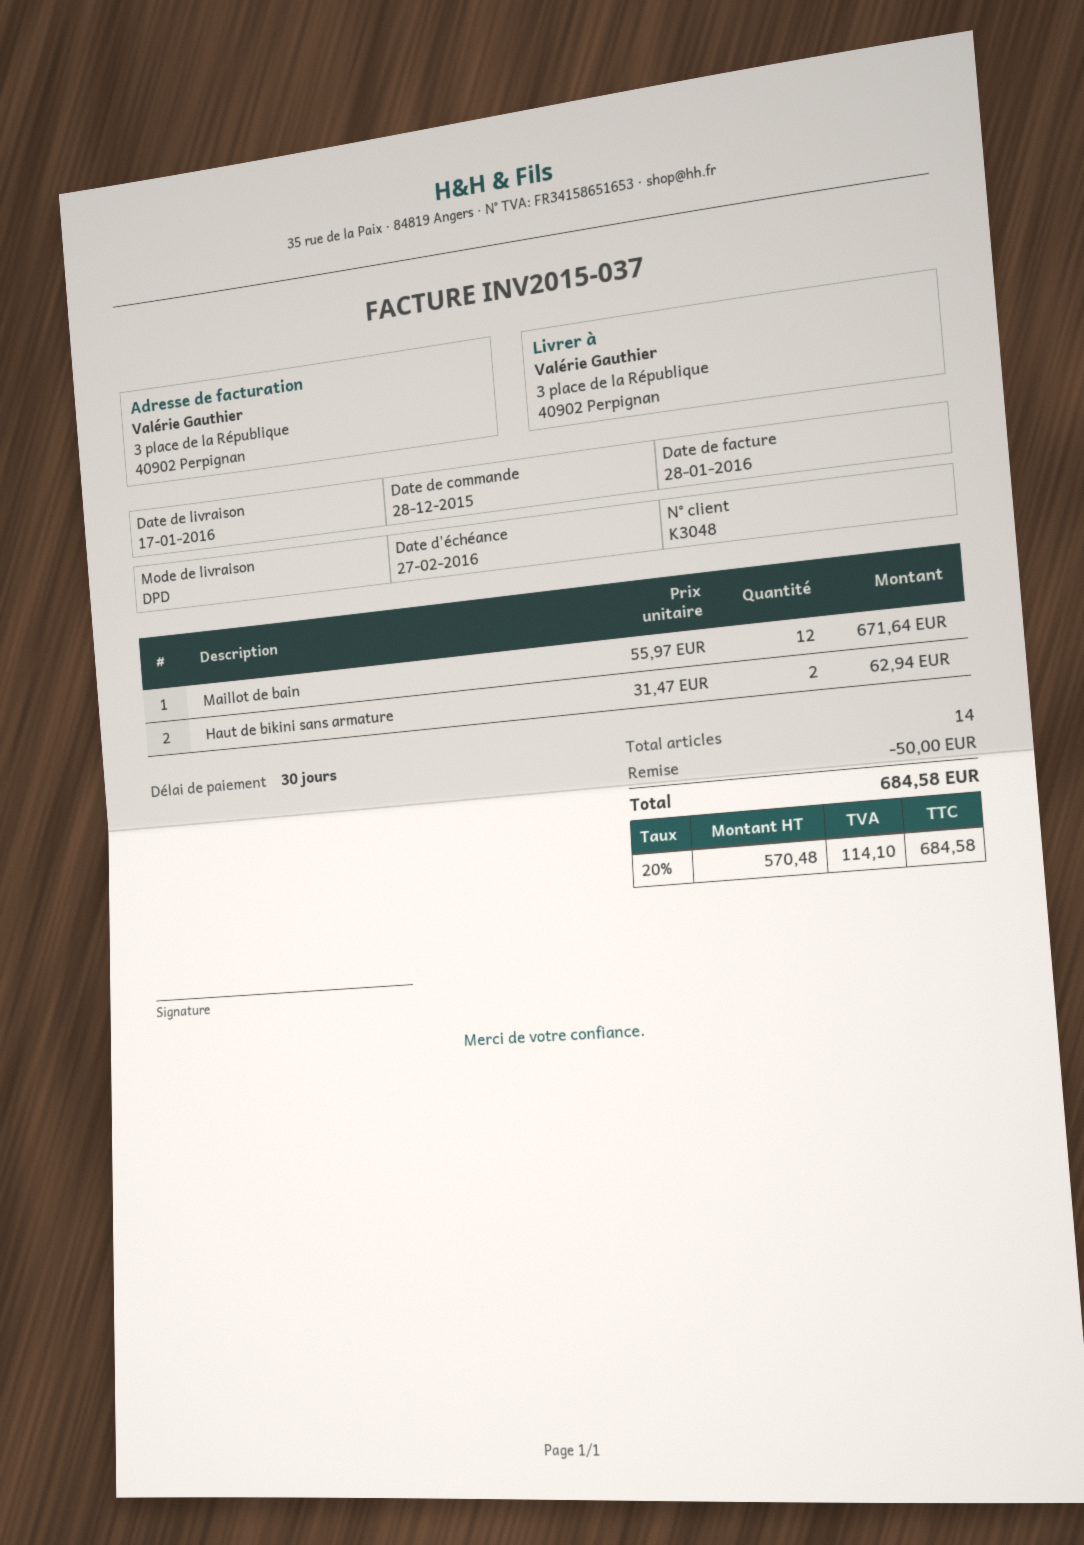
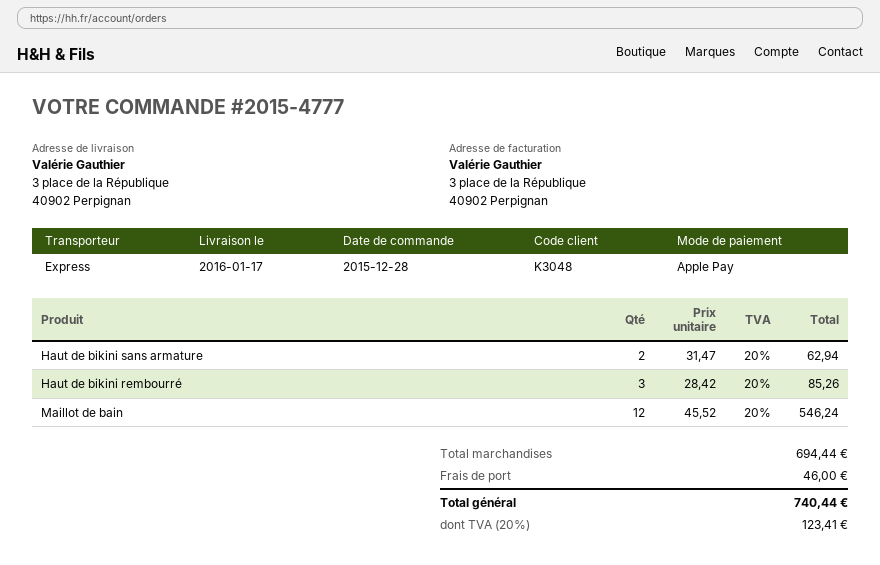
shipping method: DPD -> express
Maillot de bain: 12 x 55.97 = 671.64 -> 12 x 45.52 = 546.24
Haut de bikini rembourré: none -> 3 x 28.42 = 85.26
discount: 50.00 -> none
shipping: none -> 46.00
tax: 20% = 114.10 -> 20% = 123.41
total: 684.58 -> 740.44

